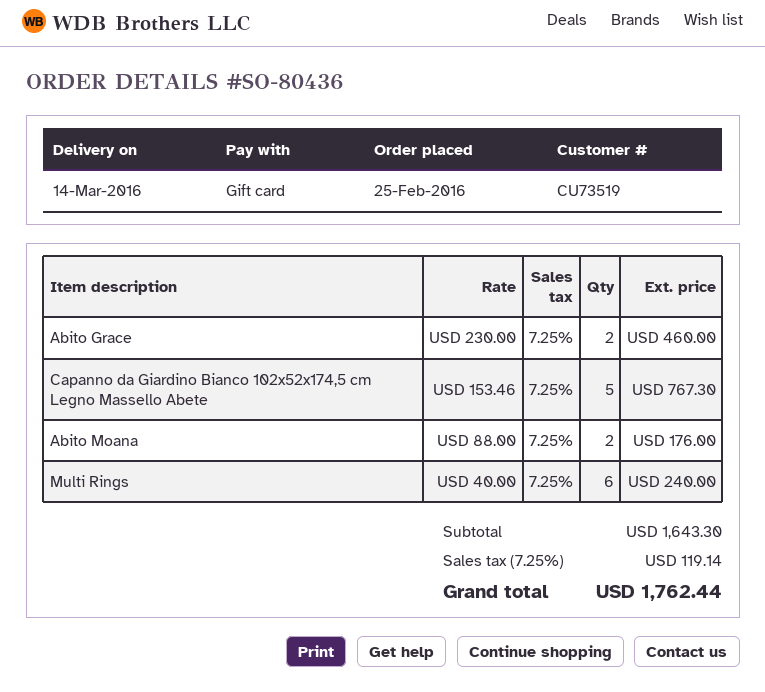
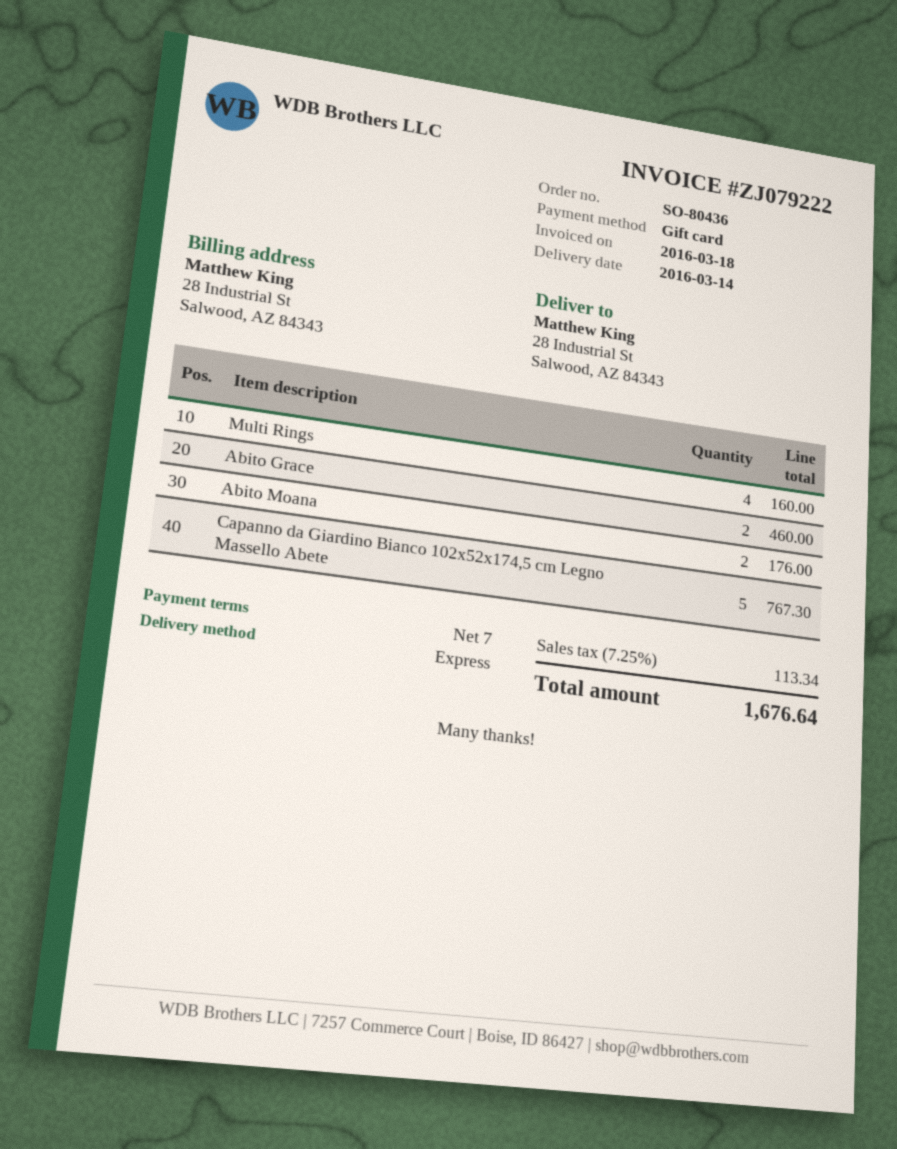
Multi Rings: 6 for 240.00 -> 4 for 160.00
tax: 7.25% = 119.14 -> 7.25% = 113.34
total: 1762.44 -> 1676.64

